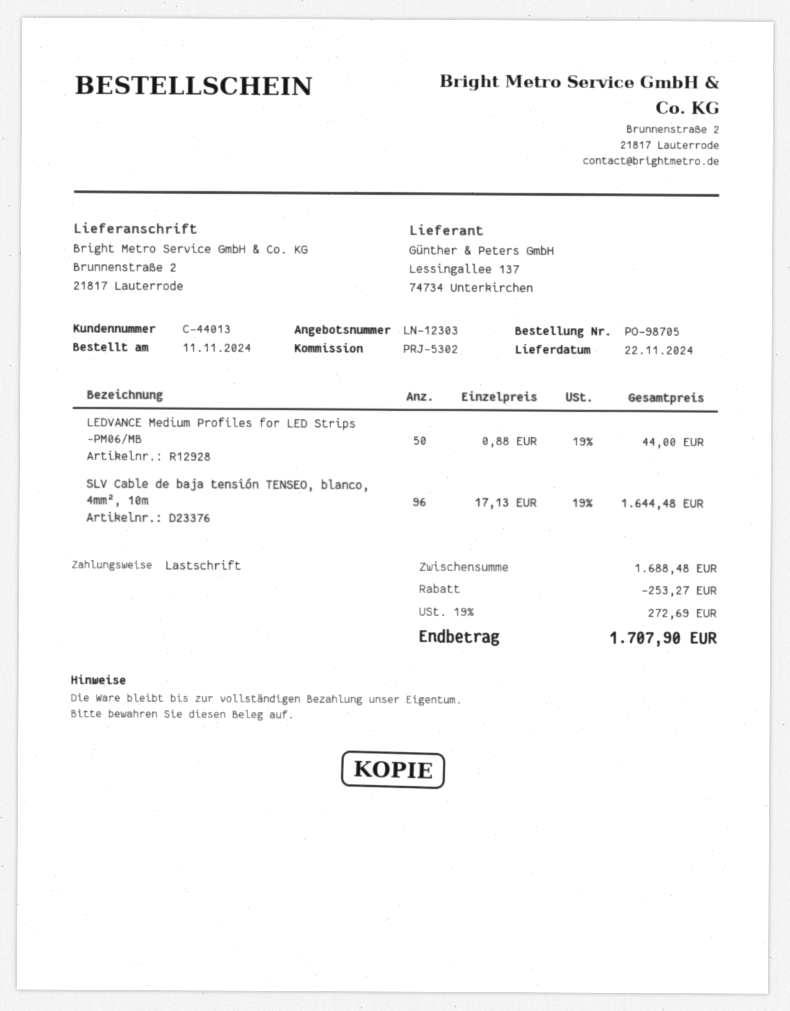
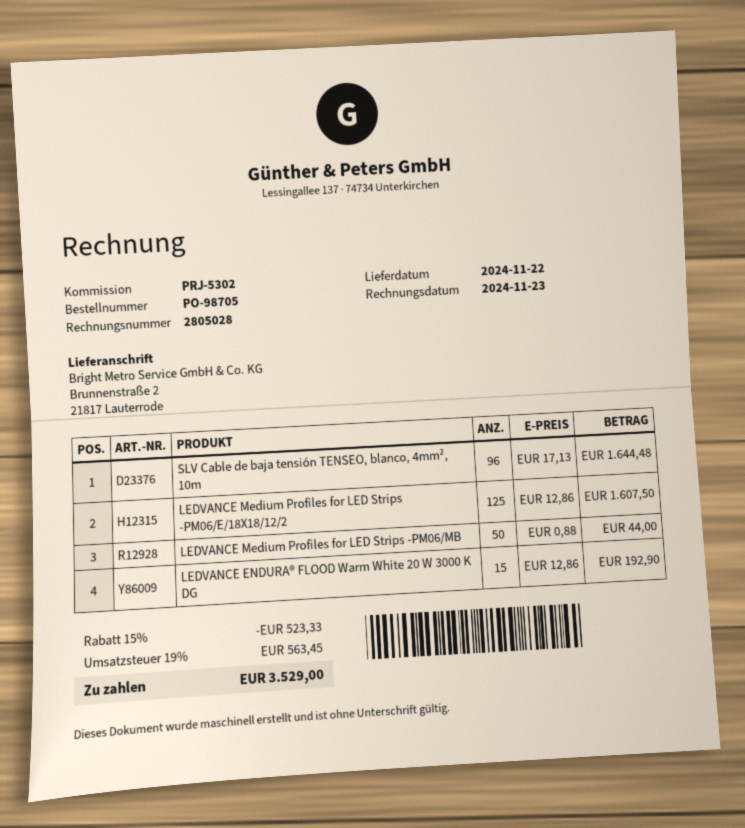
LEDVANCE Medium Profiles for LED Strips -PM06/E/18X18/12/2: none -> 125 x 12.86 = 1607.50
LEDVANCE ENDURA® FLOOD Warm White 20 W 3000 K DG: none -> 15 x 12.86 = 192.90
discount: 253.27 -> 523.33
tax: 19% = 272.69 -> 19% = 563.45
total: 1707.90 -> 3529.00

